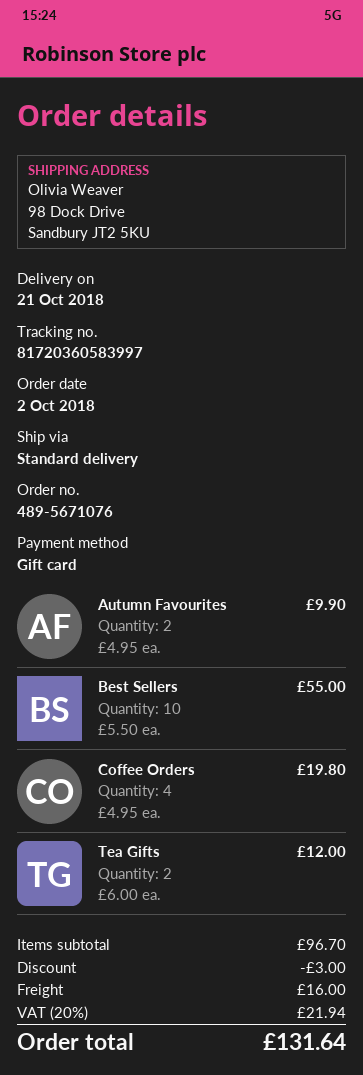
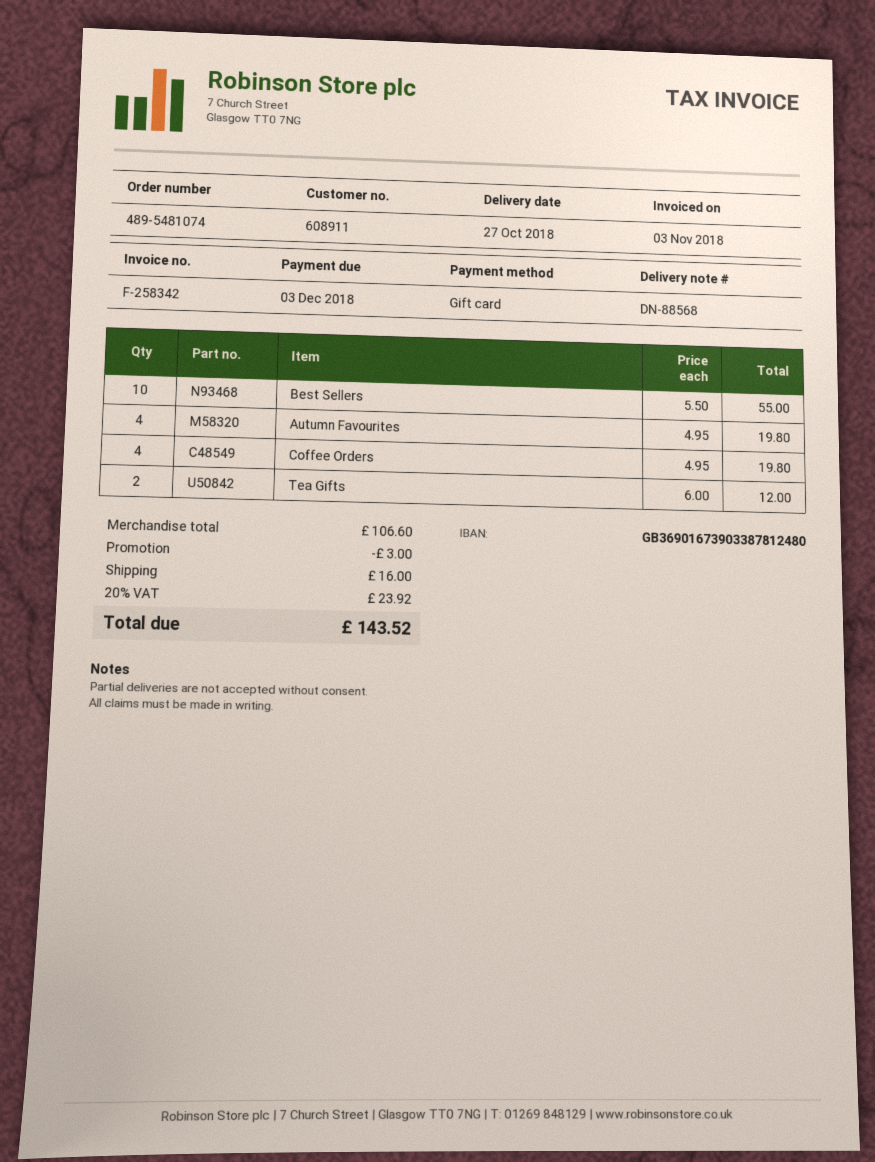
order number: 489-5671076 -> 489-5481074
delivery date: 2018-10-21 -> 2018-10-27
Autumn Favourites: 2 x 4.95 = 9.90 -> 4 x 4.95 = 19.80
subtotal: 96.70 -> 106.60
tax: 20% = 21.94 -> 20% = 23.92
total: 131.64 -> 143.52

